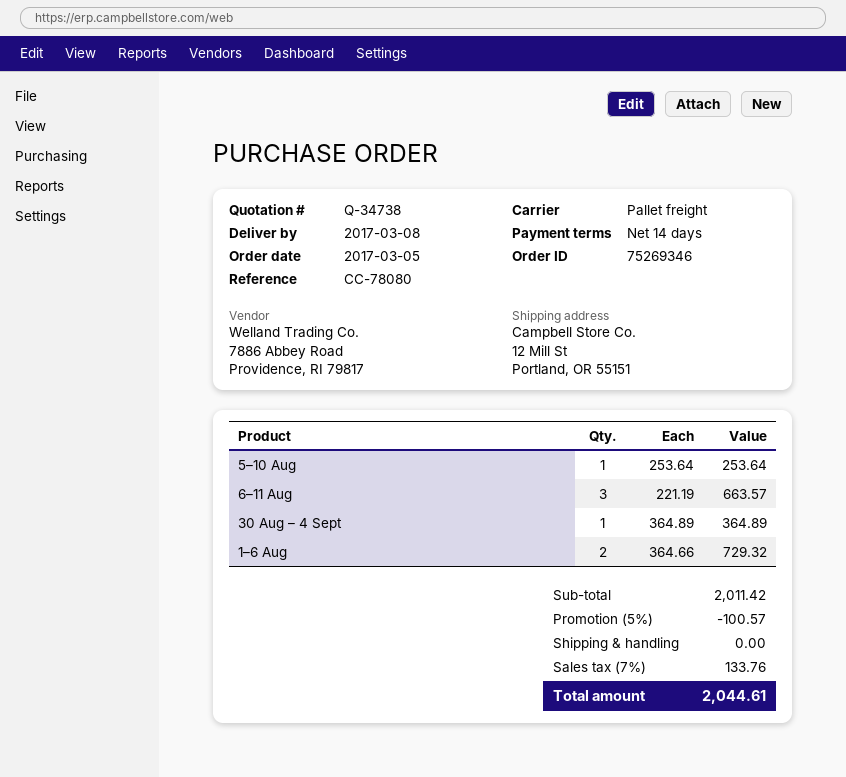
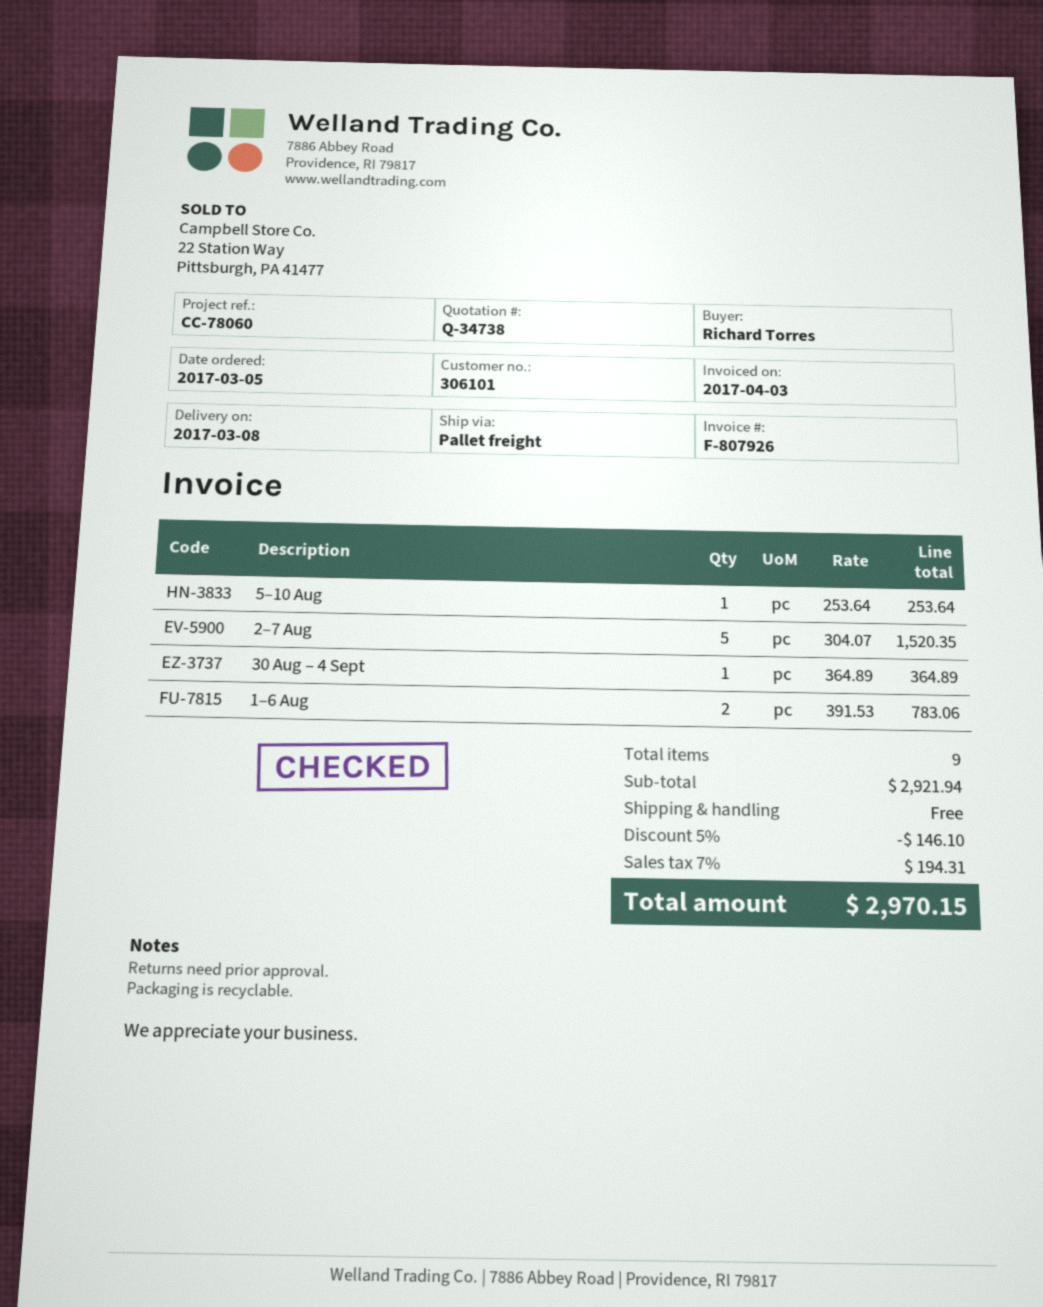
reference: CC-78080 -> CC-78060
6–11 Aug: 3 x 221.19 = 663.57 -> none
1–6 Aug: 2 x 364.66 = 729.32 -> 2 x 391.53 = 783.06
2–7 Aug: none -> 5 x 304.07 = 1520.35
subtotal: 2011.42 -> 2921.94
discount: 5% = 100.57 -> 5% = 146.10
tax: 7% = 133.76 -> 7% = 194.31
total: 2044.61 -> 2970.15

